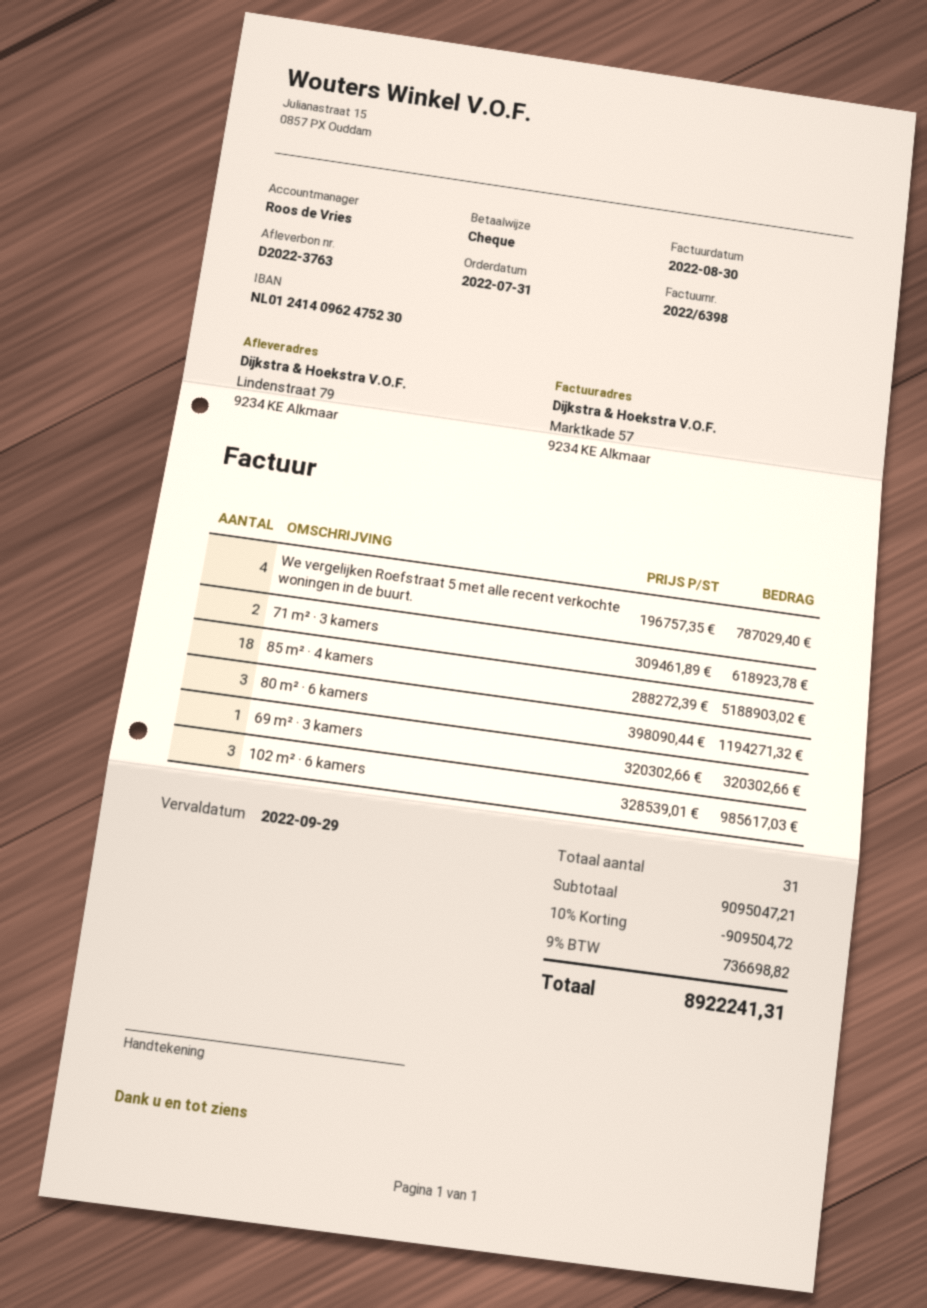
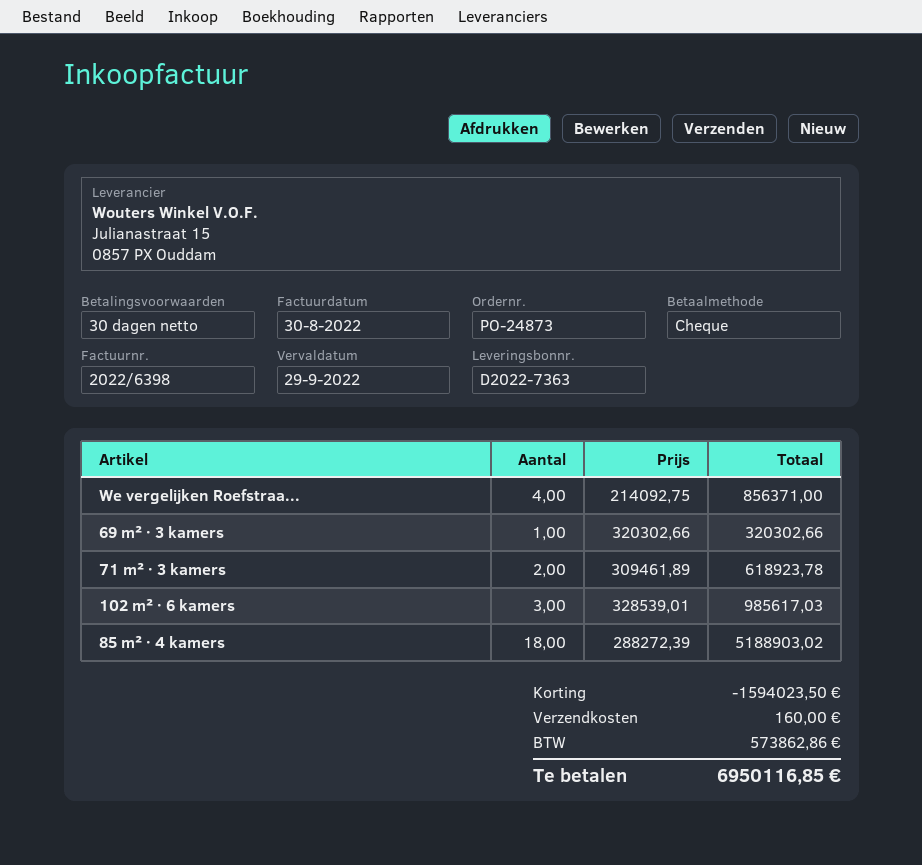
delivery note number: D2022-3763 -> D2022-7363
We vergelijken Roefstraat 5 met alle recent verkochte woningen in de buurt.: 4 x 196757.35 = 787029.40 -> 4 x 214092.75 = 856371.00
80 m² · 6 kamers: 3 x 398090.44 = 1194271.32 -> none
discount: 909504.72 -> 1594023.50
shipping: none -> 160.00
tax: 736698.82 -> 573862.86
total: 8922241.31 -> 6950116.85

